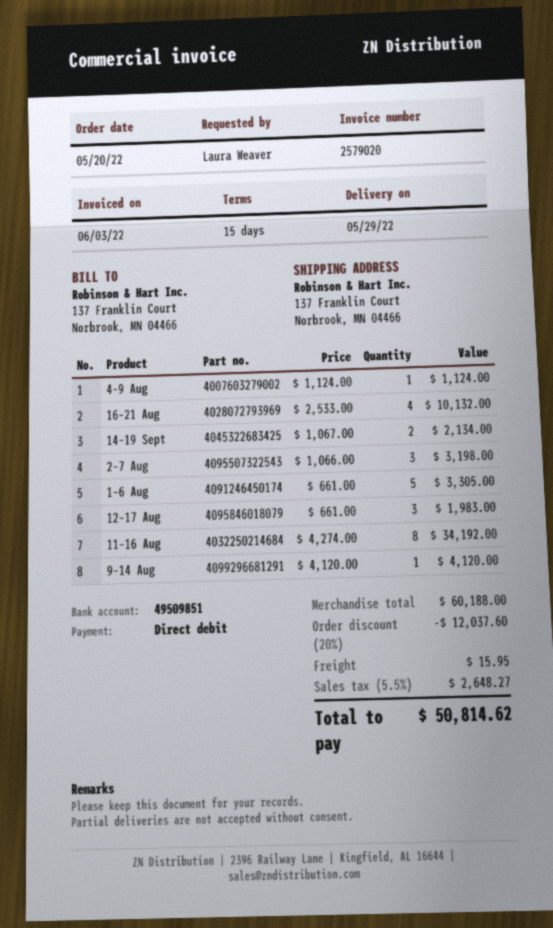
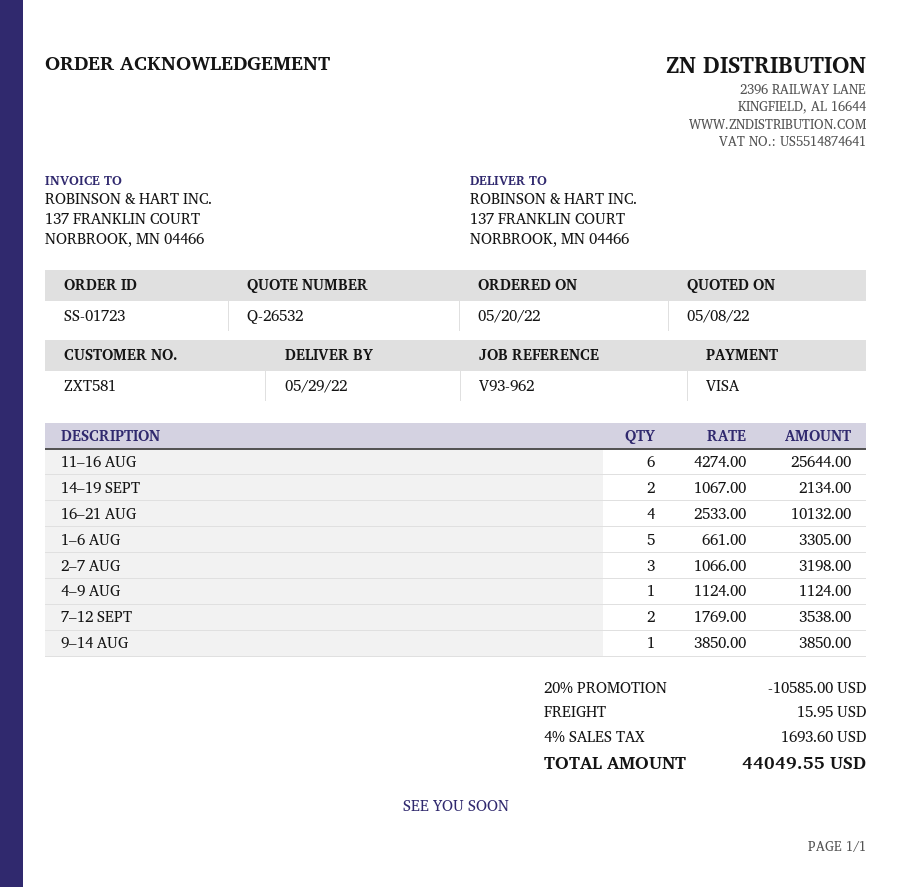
payment method: direct debit -> Visa
12–17 Aug: 3 x 661.00 = 1983.00 -> none
11–16 Aug: 8 x 4274.00 = 34192.00 -> 6 x 4274.00 = 25644.00
9–14 Aug: 1 x 4120.00 = 4120.00 -> 1 x 3850.00 = 3850.00
7–12 SEPT: none -> 2 x 1769.00 = 3538.00
discount: 20% = 12037.60 -> 20% = 10585.00
tax: 5.5% = 2648.27 -> 4% = 1693.60
total: 50814.62 -> 44049.55

